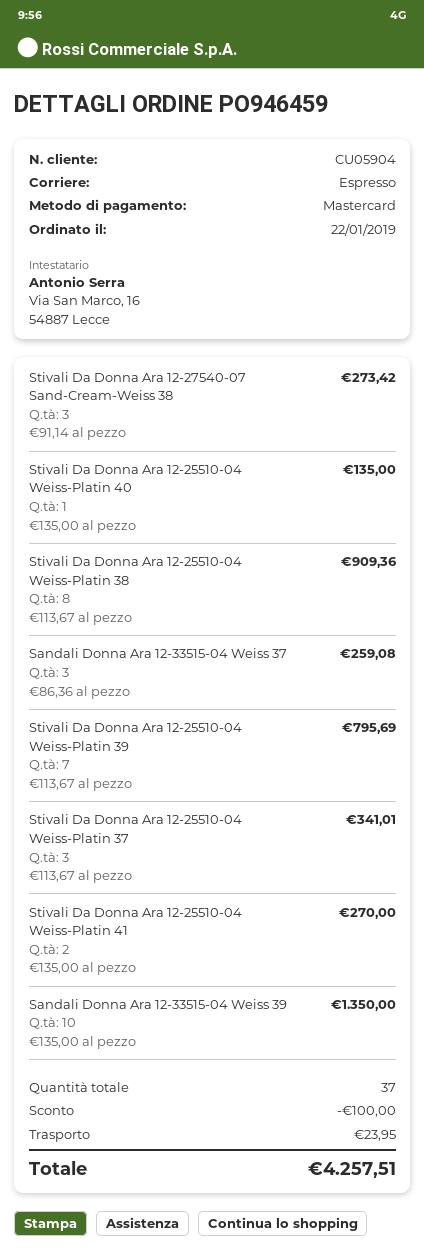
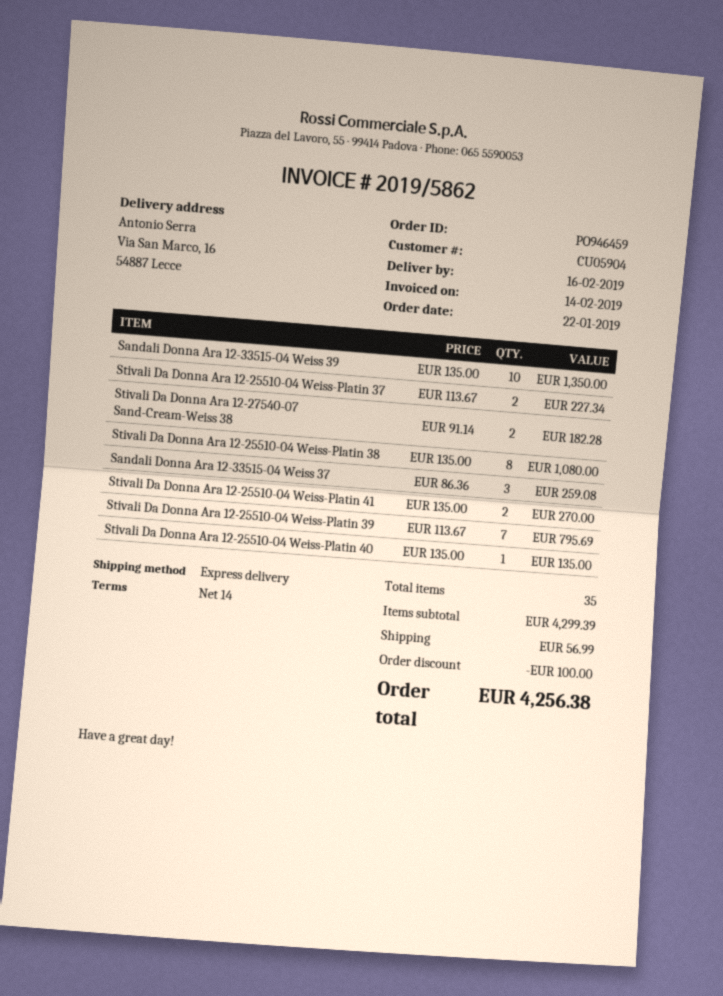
Stivali Da Donna Ara 12-27540-07 Sand-Cream-Weiss 38: 3 x 91.14 = 273.42 -> 2 x 91.14 = 182.28
Stivali Da Donna Ara 12-25510-04 Weiss-Platin 38: 8 x 113.67 = 909.36 -> 8 x 135.00 = 1080.00
Stivali Da Donna Ara 12-25510-04 Weiss-Platin 37: 3 x 113.67 = 341.01 -> 2 x 113.67 = 227.34
total quantity: 37 -> 35
shipping: 23.95 -> 56.99
total: 4257.51 -> 4256.38

